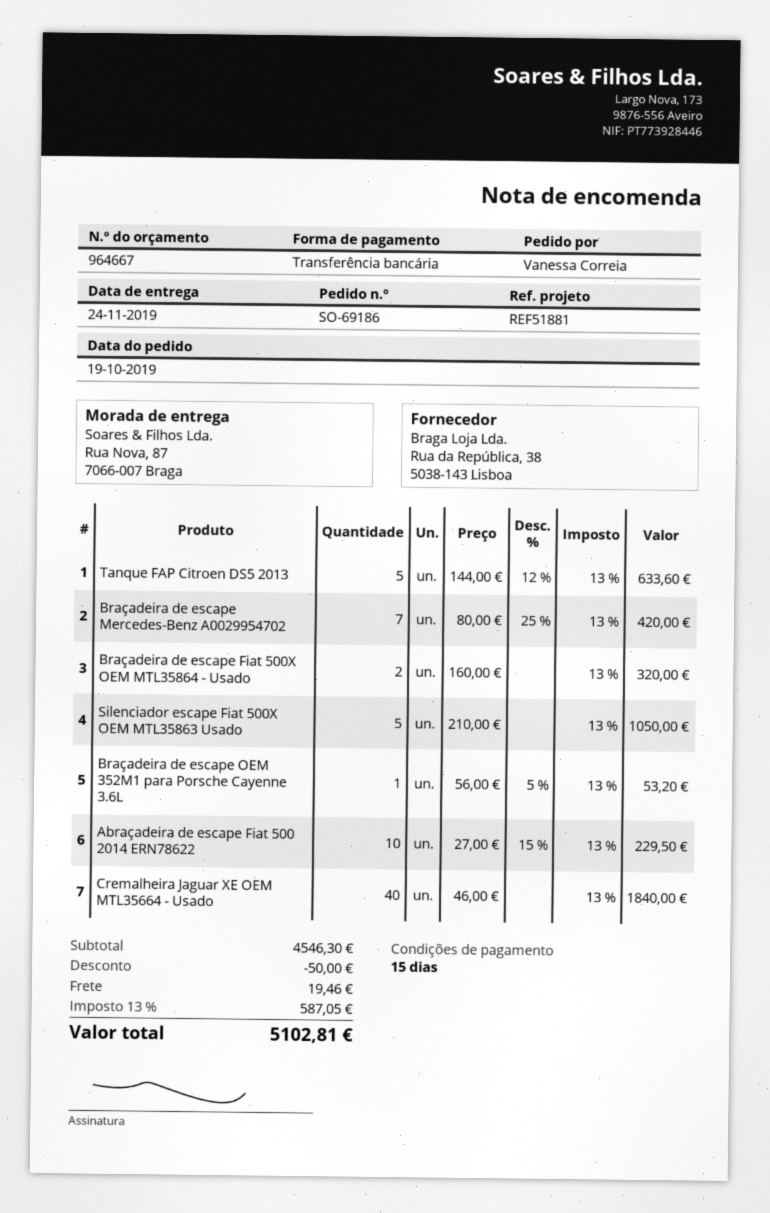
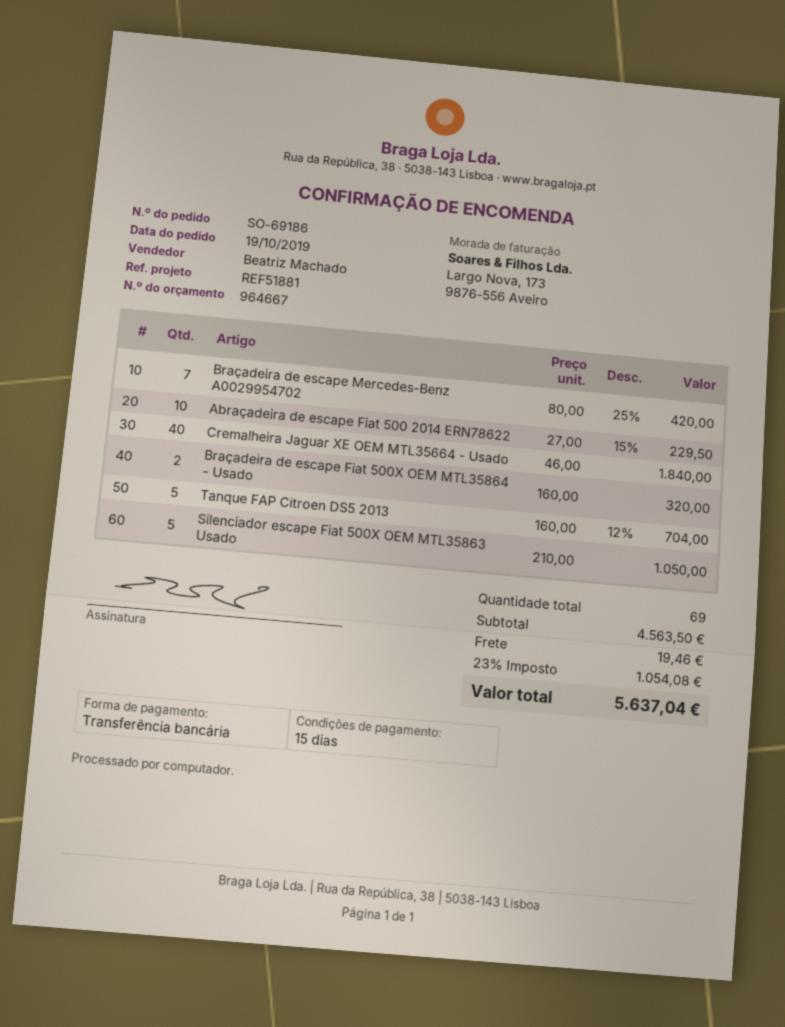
Tanque FAP Citroen DS5 2013: 5 x 144.00 - 12% = 633.60 -> 5 x 160.00 - 12% = 704.00
Braçadeira de escape OEM 352M1 para Porsche Cayenne 3.6L: 1 x 56.00 - 5% = 53.20 -> none
subtotal: 4546.30 -> 4563.50
discount: 50.00 -> none
tax: 13% = 587.05 -> 23% = 1054.08
total: 5102.81 -> 5637.04

